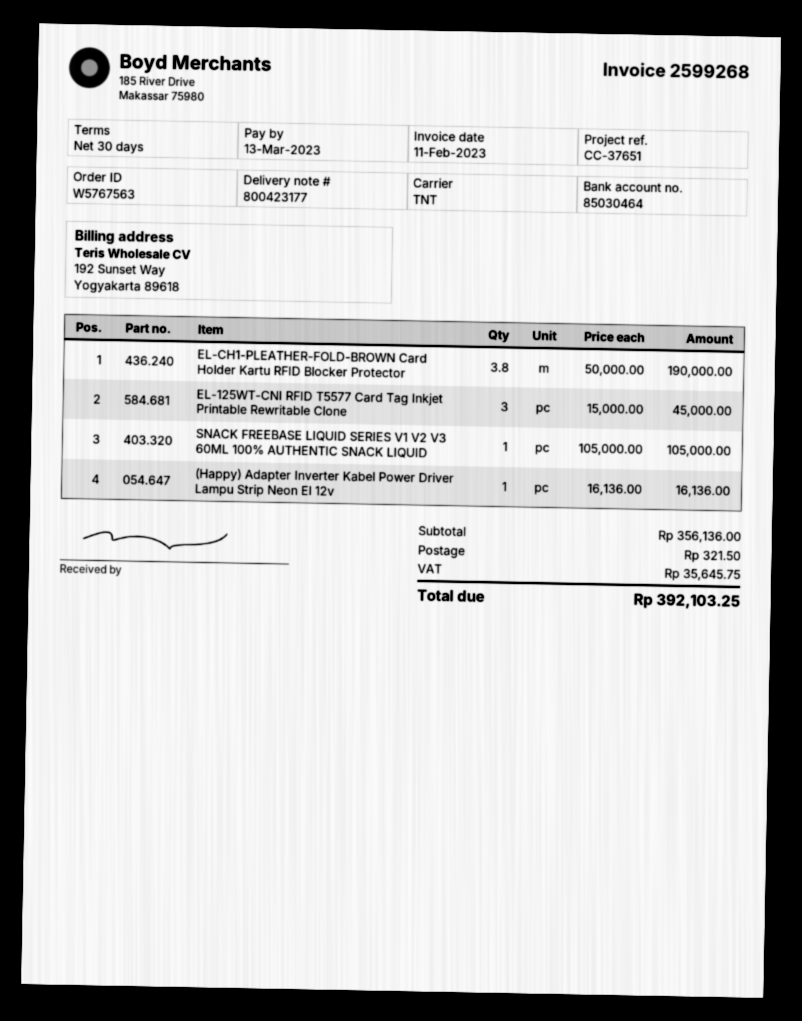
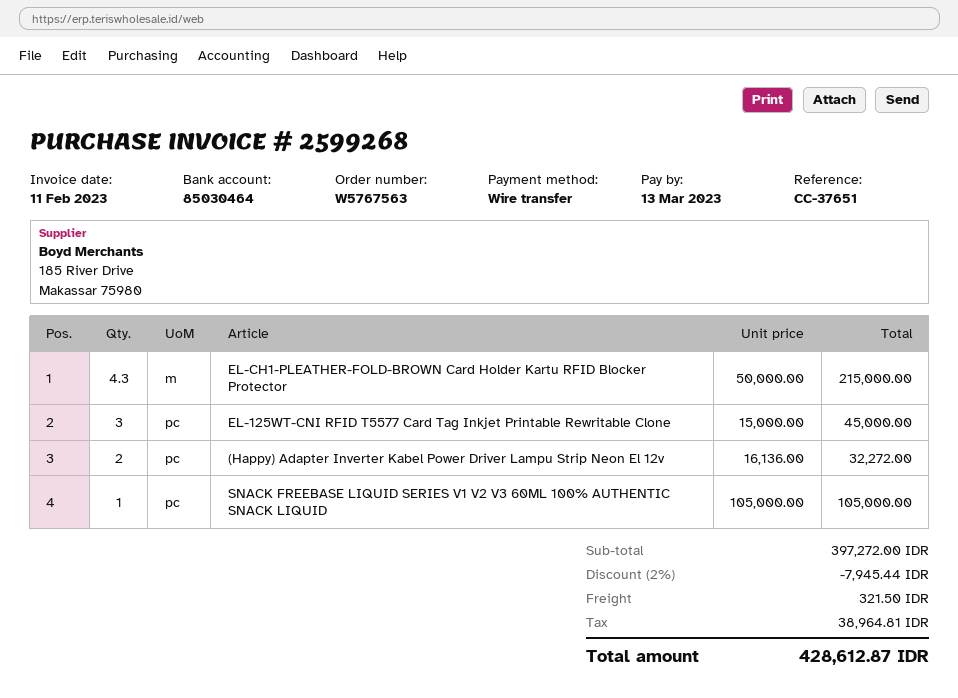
EL-CH1-PLEATHER-FOLD-BROWN Card Holder Kartu RFID Blocker Protector: 3.8 x 50000.00 = 190000.00 -> 4.3 x 50000.00 = 215000.00
(Happy) Adapter Inverter Kabel Power Driver Lampu Strip Neon El 12v: 1 x 16136.00 = 16136.00 -> 2 x 16136.00 = 32272.00
subtotal: 356136.00 -> 397272.00
discount: none -> 2% = 7945.44
tax: 35645.75 -> 38964.81
total: 392103.25 -> 428612.87

